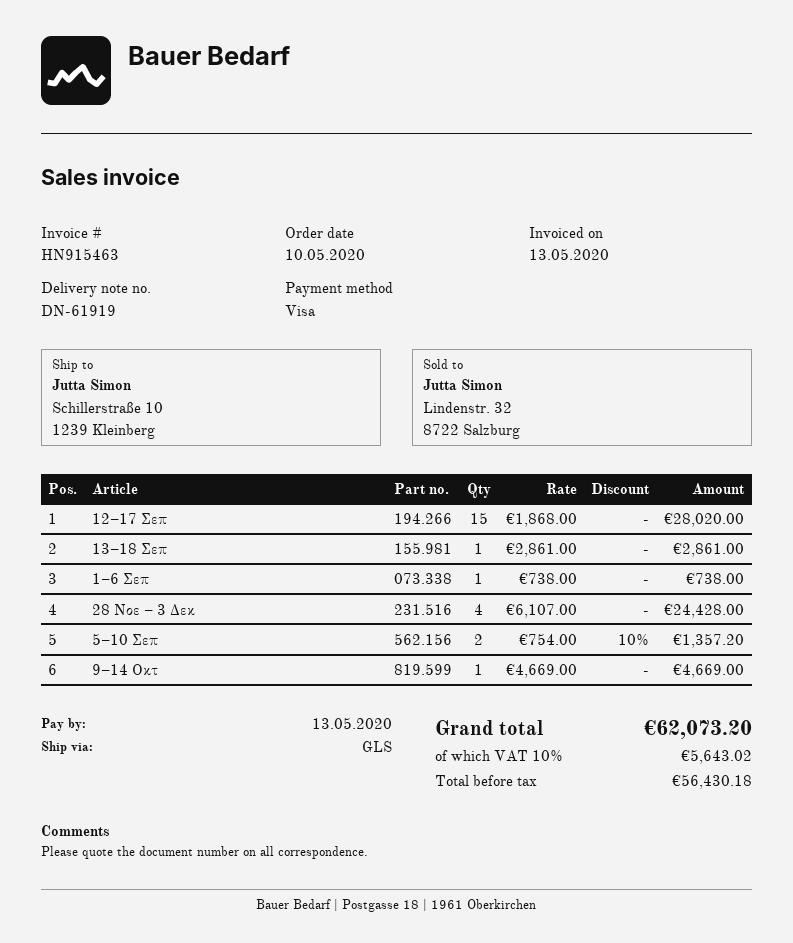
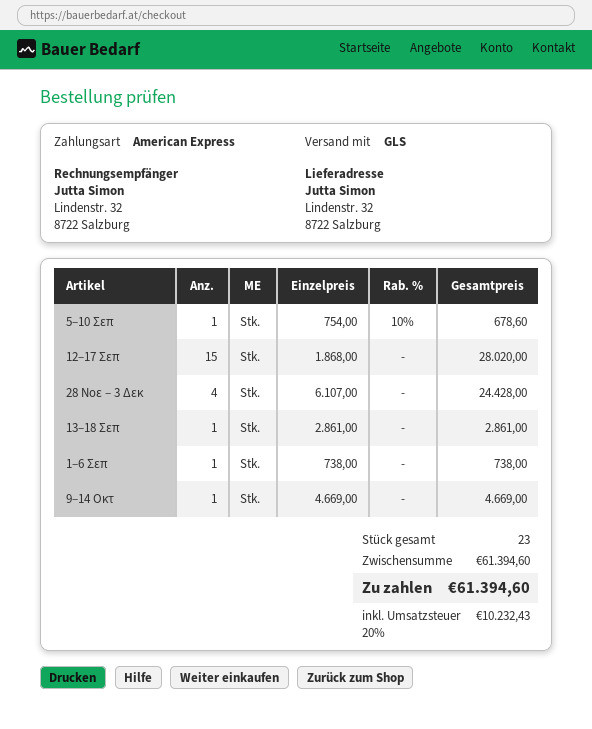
payment method: Visa -> American Express
ship to: Schillerstraße 10, 1239 Kleinberg -> Lindenstr. 32, 8722 Salzburg
5–10 Σεπ: 2 x 754.00 - 10% = 1357.20 -> 1 x 754.00 - 10% = 678.60
tax: 10% = 5643.02 -> 20% = 10232.43
total: 62073.20 -> 61394.60

